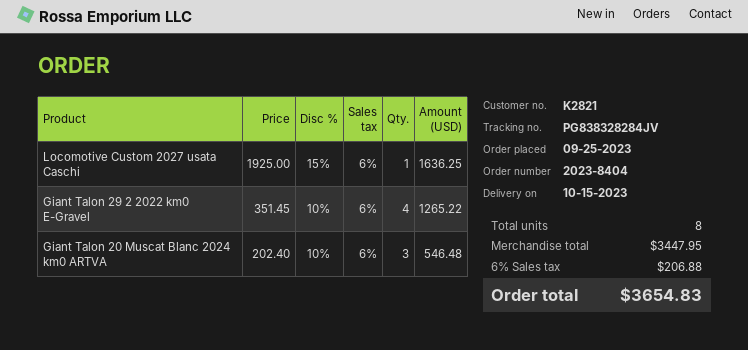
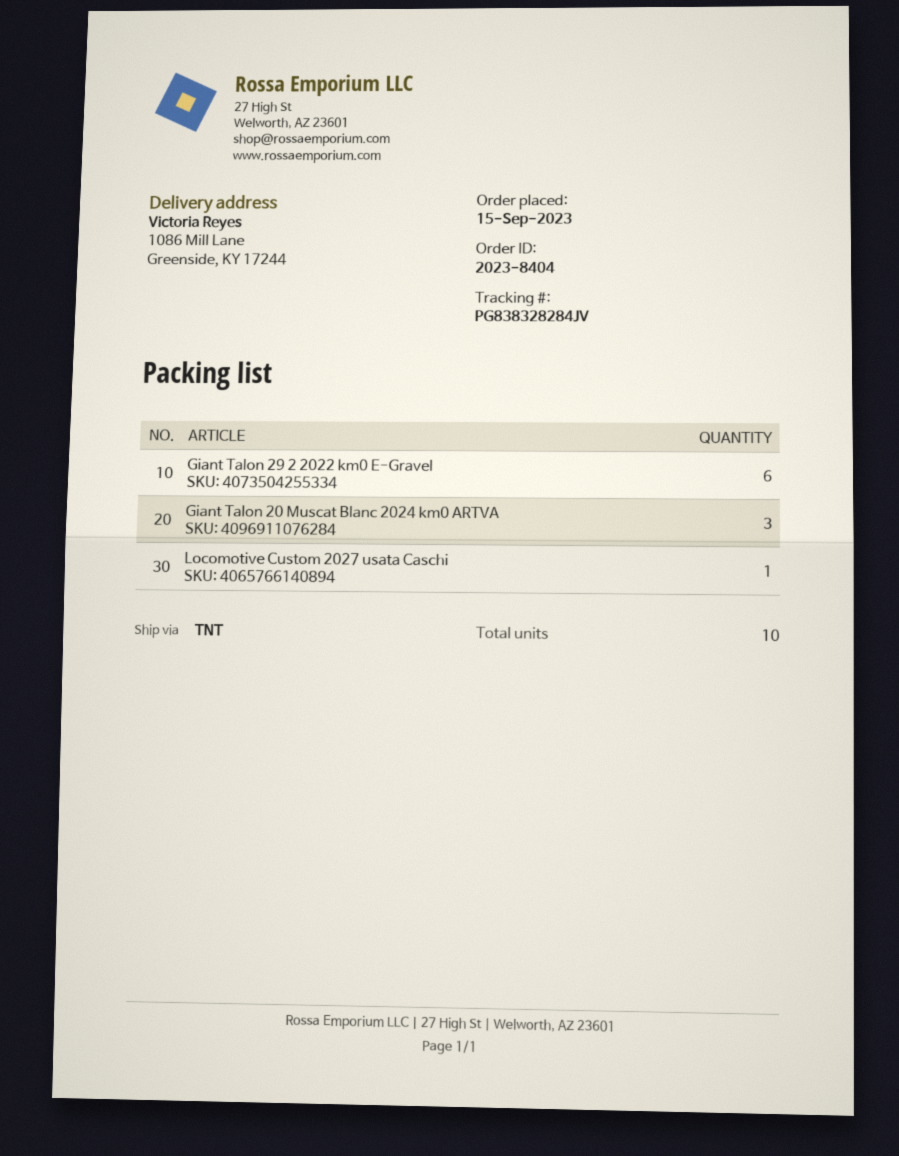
order date: 2023-09-25 -> 2023-09-15
Giant Talon 29 2 2022 km0 E-Gravel: 4 -> 6
total quantity: 8 -> 10

